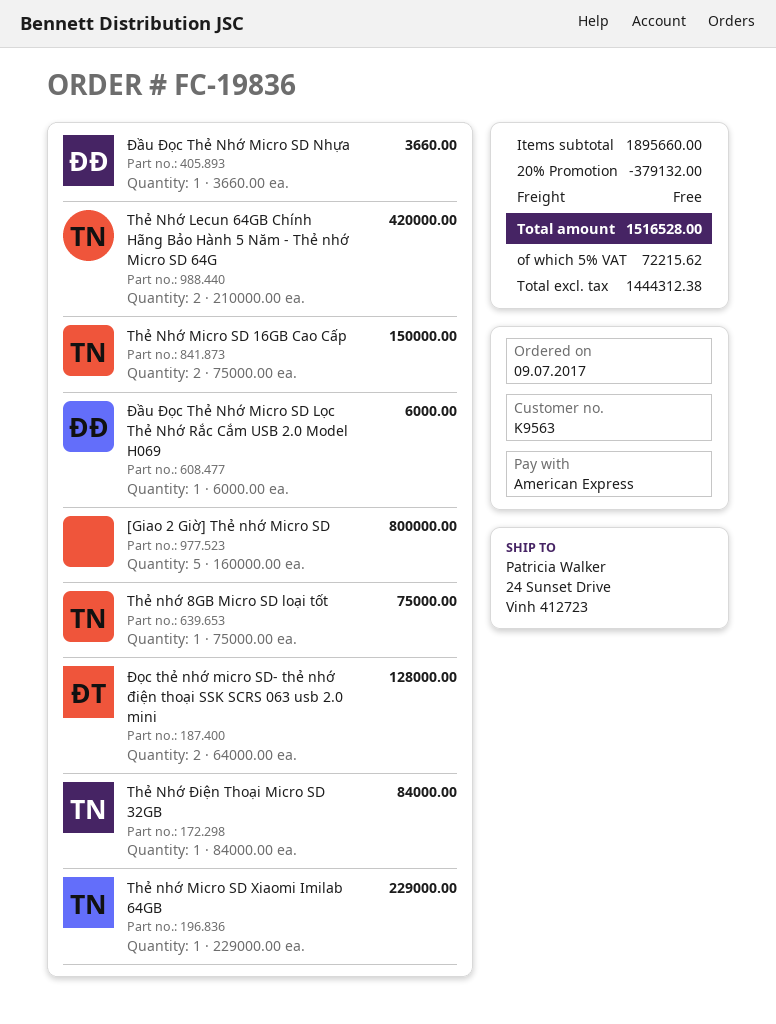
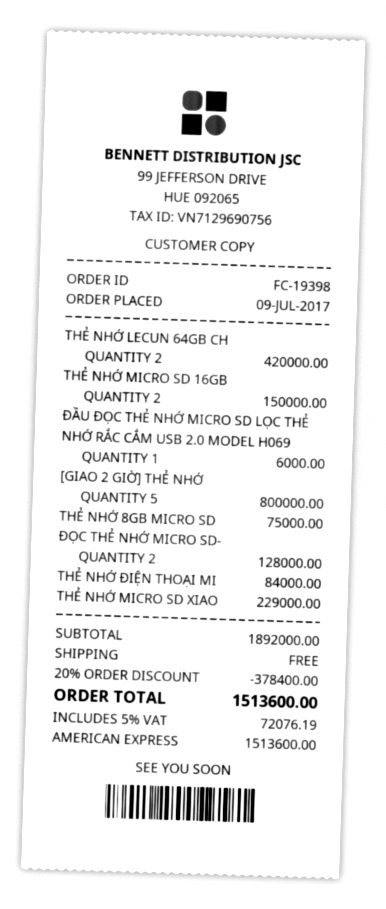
order number: FC-19836 -> FC-19398
Đầu Đọc Thẻ Nhớ Micro SD Nhựa: 1 for 3660.00 -> none
subtotal: 1895660.00 -> 1892000.00
discount: 20% = 379132.00 -> 20% = 378400.00
tax: 5% = 72215.62 -> 5% = 72076.19
total: 1516528.00 -> 1513600.00

